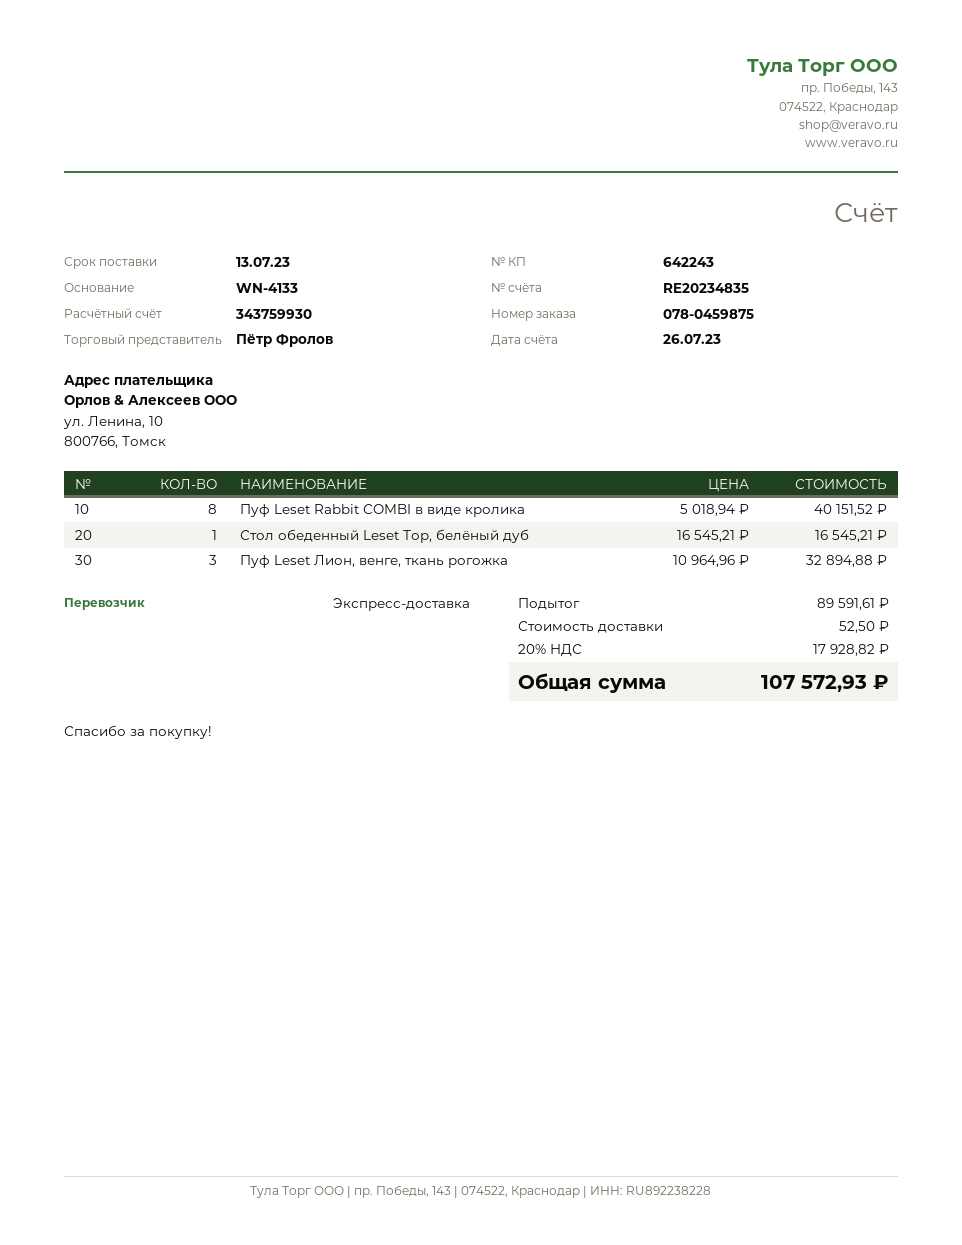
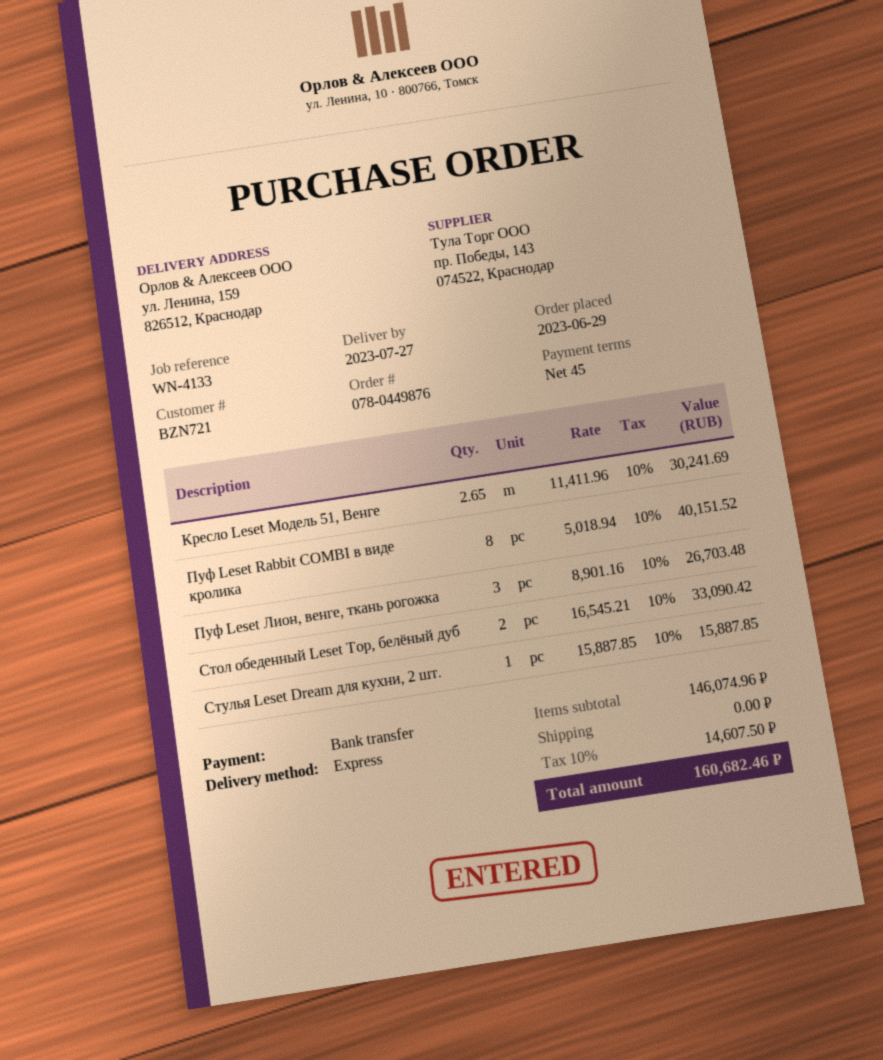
order number: 078-0459875 -> 078-0449876
delivery date: 2023-07-13 -> 2023-07-27
Стол обеденный Leset Тор, белёный дуб: 1 x 16545.21 = 16545.21 -> 2 x 16545.21 = 33090.42
Пуф Leset Лион, венге, ткань рогожка: 3 x 10964.96 = 32894.88 -> 3 x 8901.16 = 26703.48
Кресло Leset Модель 51, Венге: none -> 2.65 x 11411.96 = 30241.69
Стулья Leset Dream для кухни, 2 шт.: none -> 1 x 15887.85 = 15887.85
subtotal: 89591.61 -> 146074.96
shipping: 52.50 -> 0.00
tax: 20% = 17928.82 -> 10% = 14607.50
total: 107572.93 -> 160682.46

